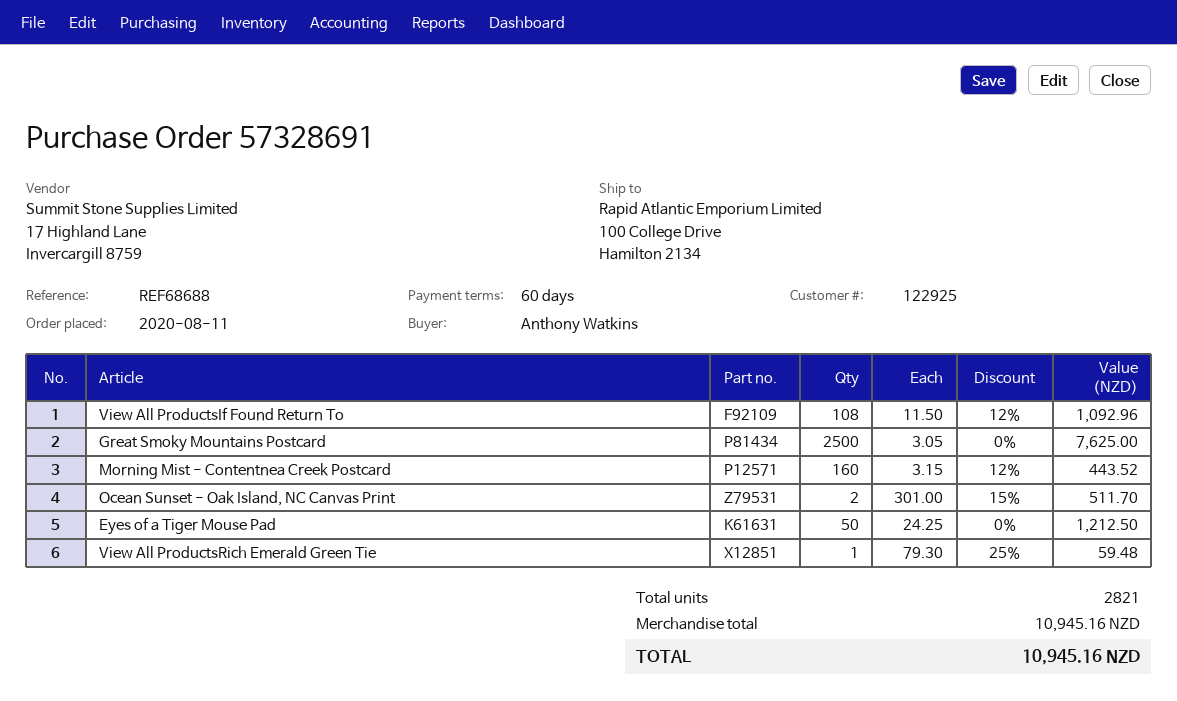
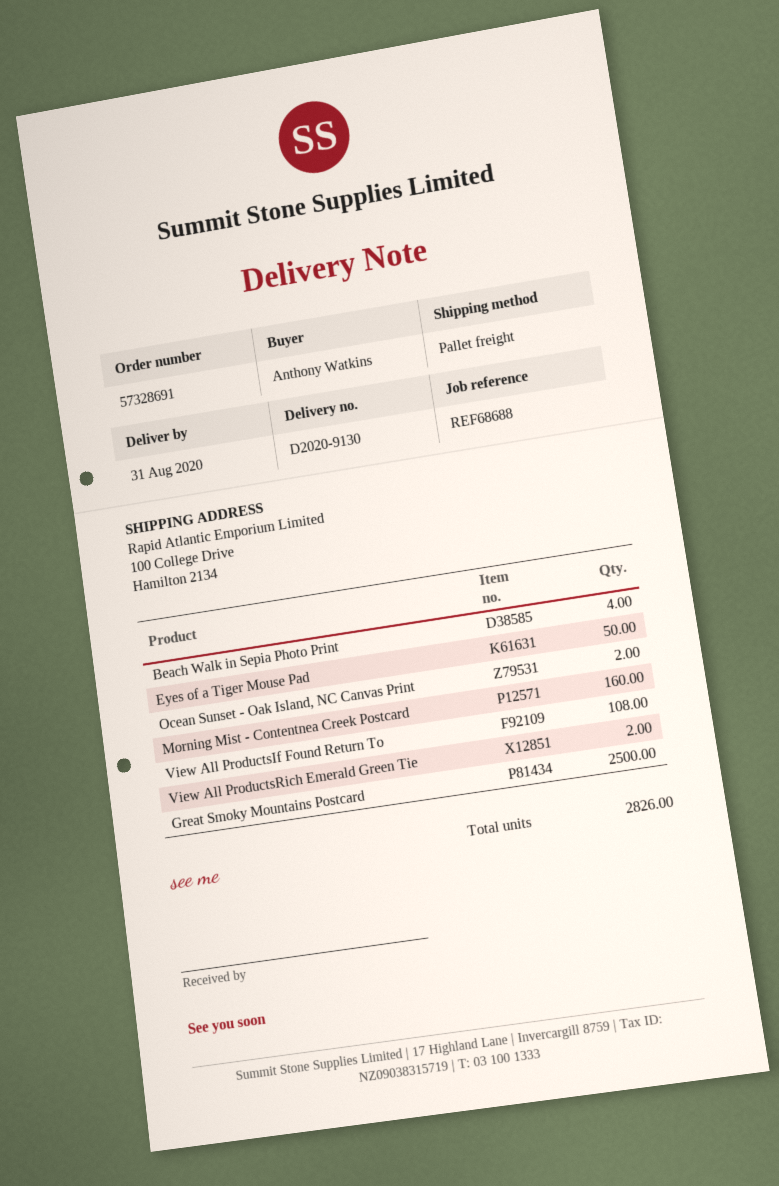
View All ProductsRich Emerald Green Tie: 1 -> 2
Beach Walk in Sepia Photo Print: none -> 4
total quantity: 2821 -> 2826

